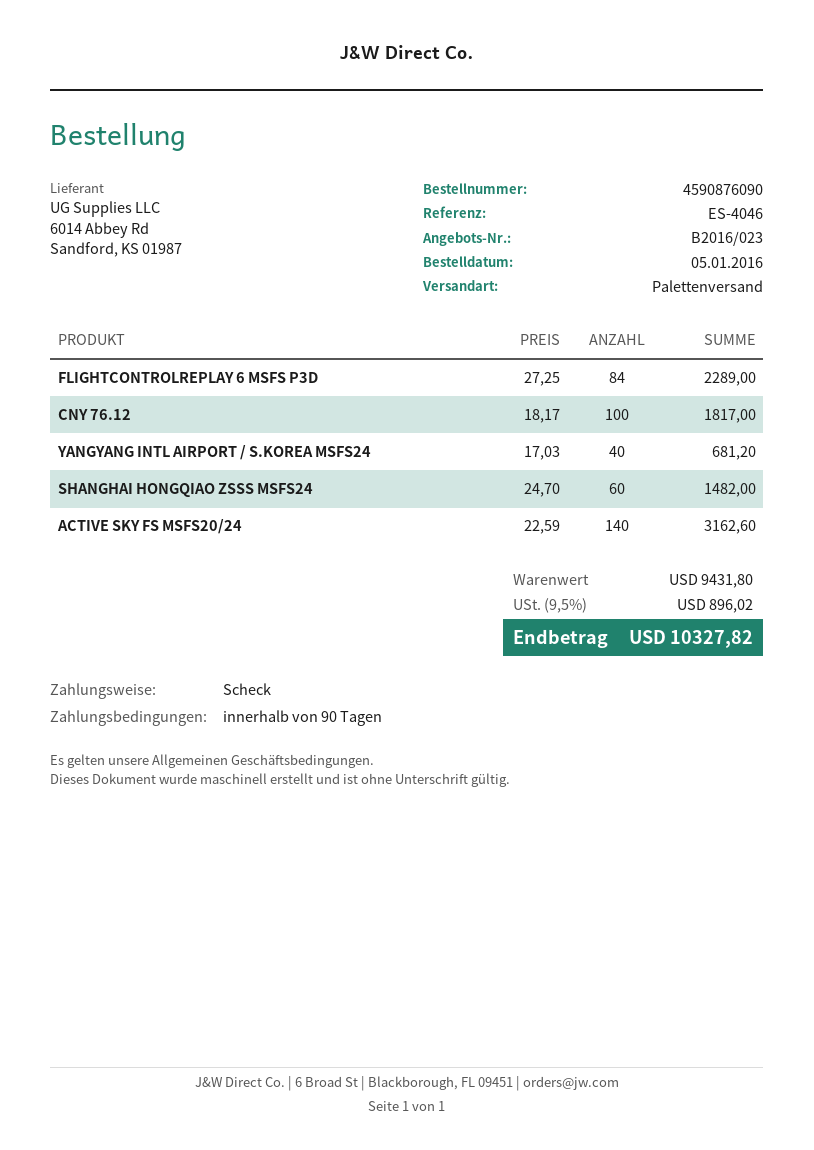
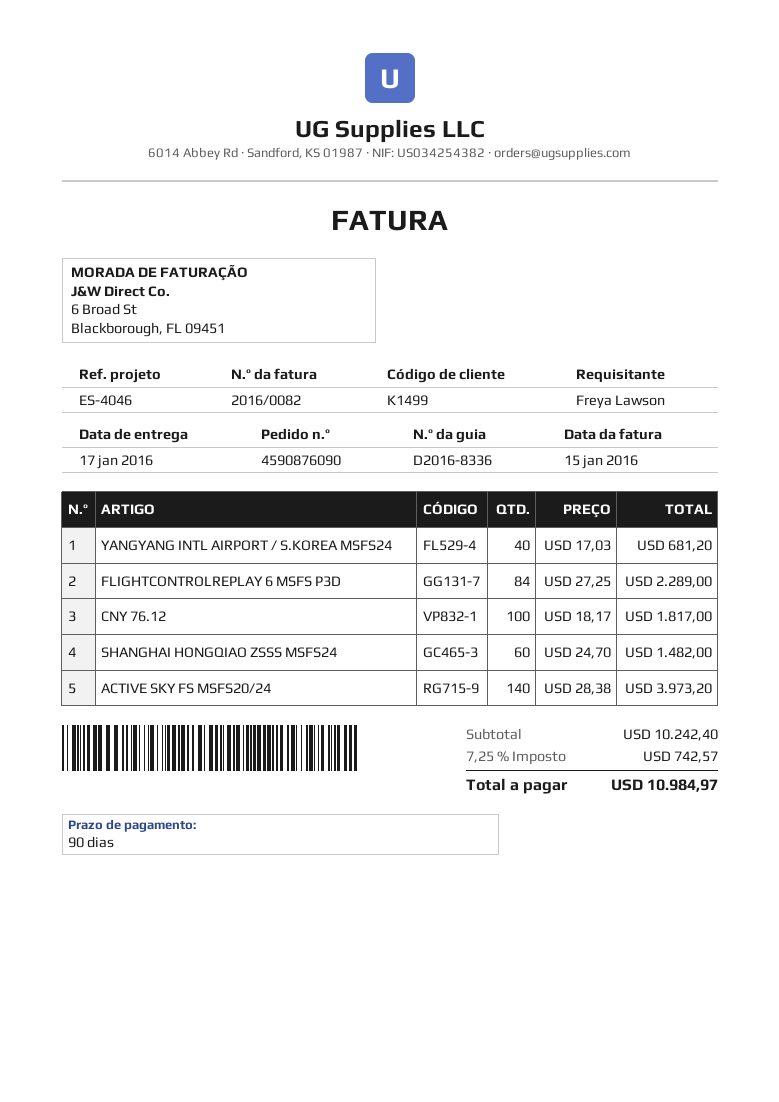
ACTIVE SKY FS MSFS20/24: 140 x 22.59 = 3162.60 -> 140 x 28.38 = 3973.20
subtotal: 9431.80 -> 10242.40
tax: 9.5% = 896.02 -> 7.25% = 742.57
total: 10327.82 -> 10984.97

